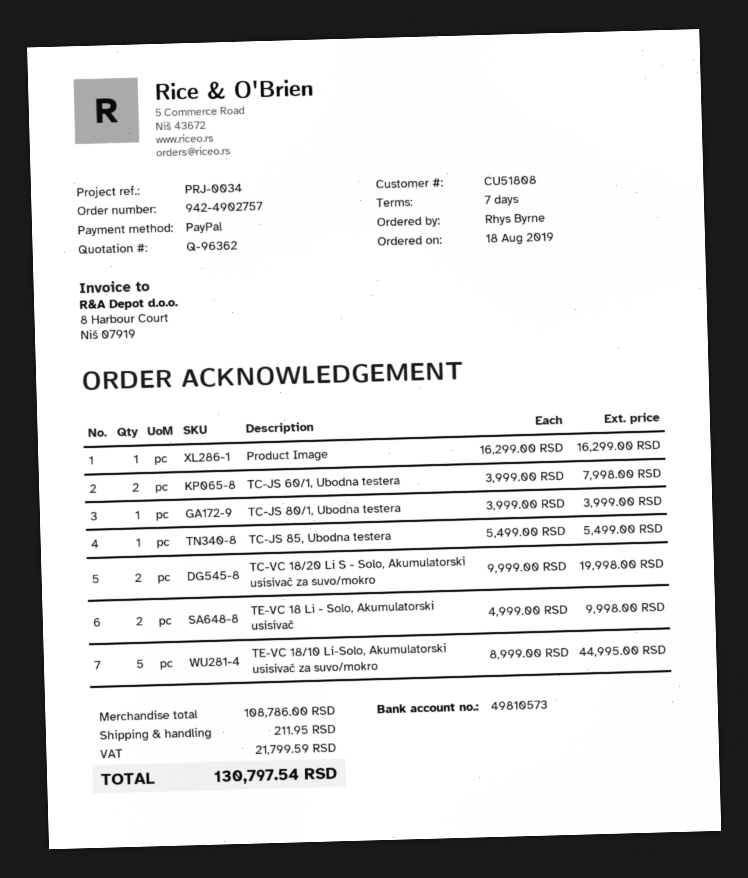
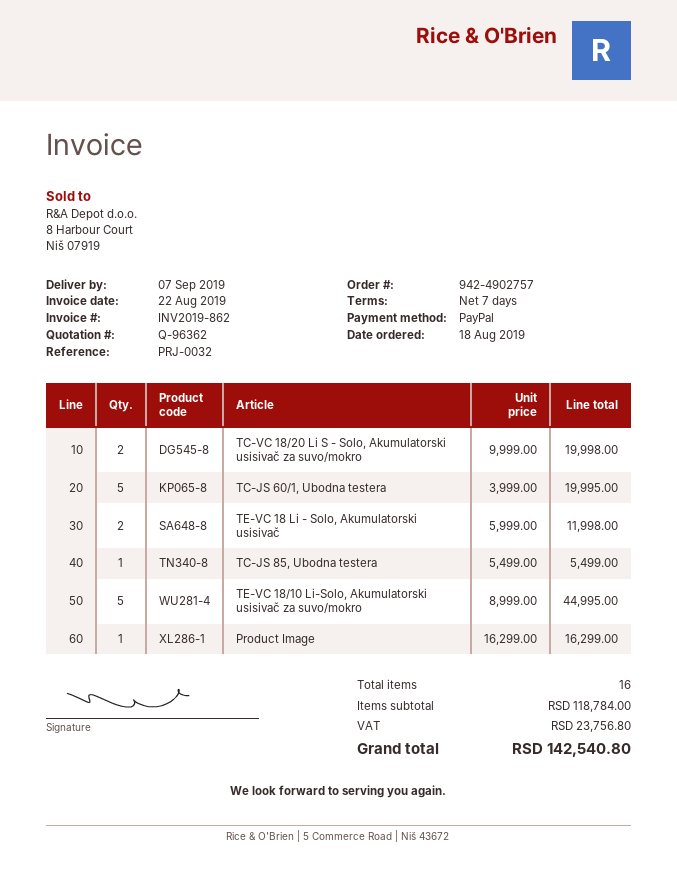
reference: PRJ-0034 -> PRJ-0032
TC-JS 60/1, Ubodna testera: 2 x 3999.00 = 7998.00 -> 5 x 3999.00 = 19995.00
TC-JS 80/1, Ubodna testera: 1 x 3999.00 = 3999.00 -> none
TE-VC 18 Li - Solo, Akumulatorski usisivač: 2 x 4999.00 = 9998.00 -> 2 x 5999.00 = 11998.00
subtotal: 108786.00 -> 118784.00
shipping: 211.95 -> none
tax: 21799.59 -> 23756.80
total: 130797.54 -> 142540.80

